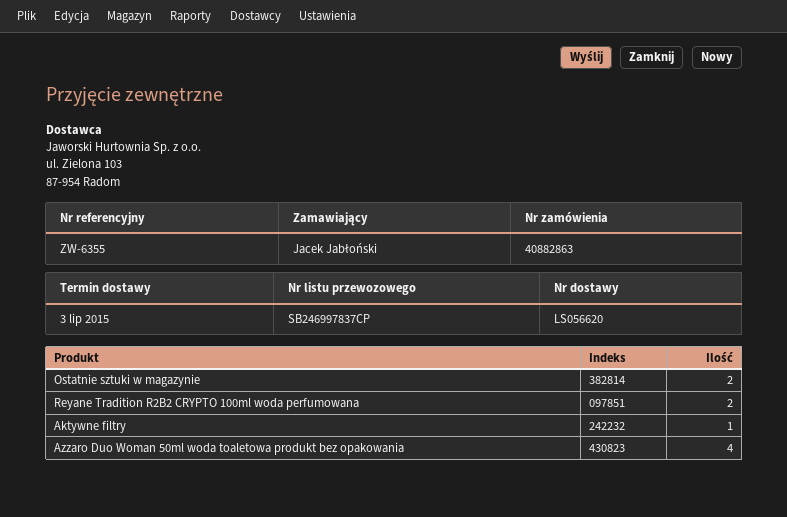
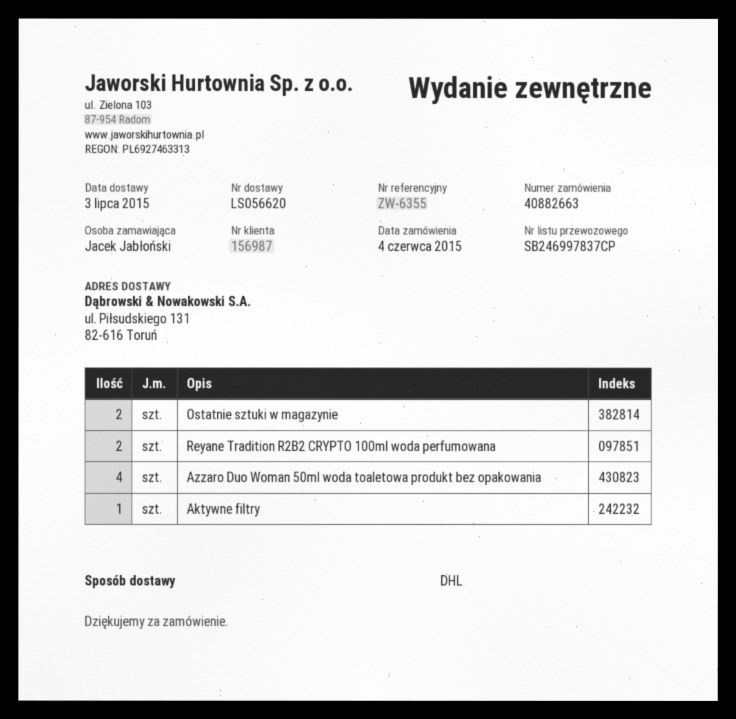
order number: 40882863 -> 40882663

